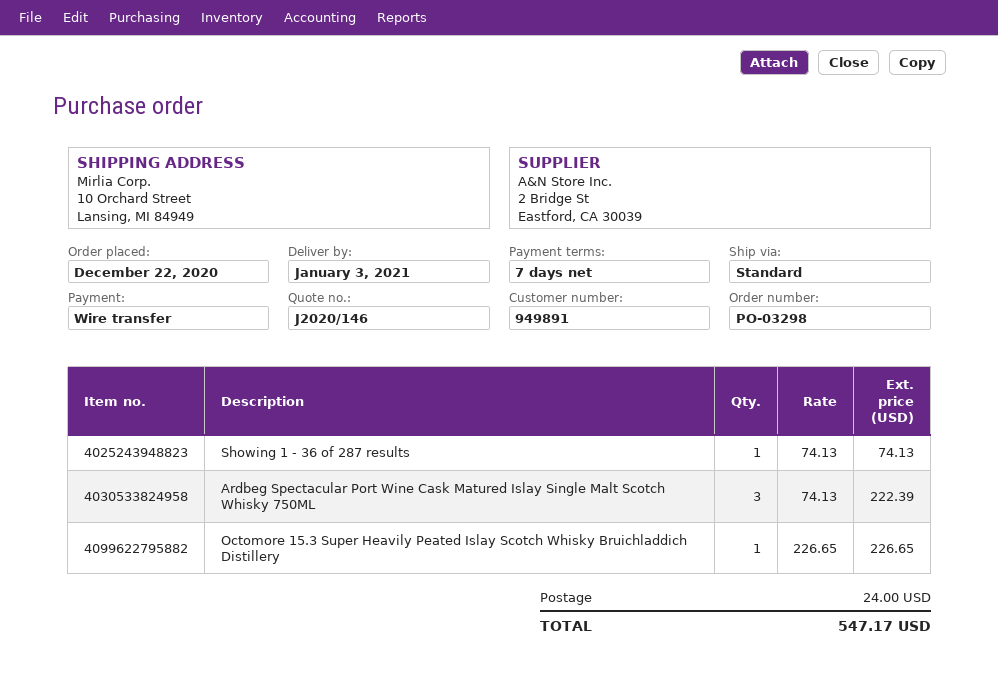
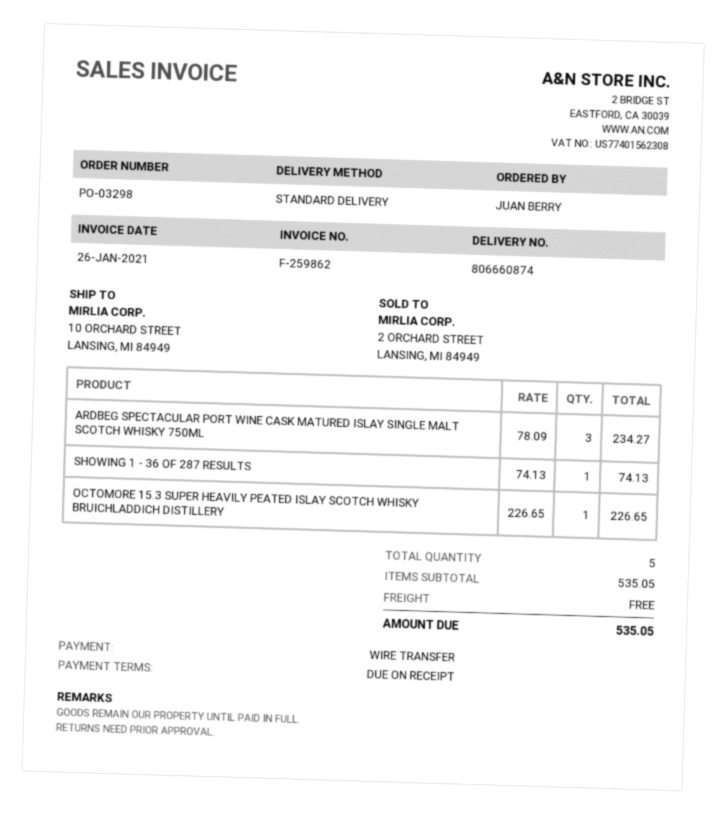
payment terms: 7 days -> on receipt
Ardbeg Spectacular Port Wine Cask Matured Islay Single Malt Scotch Whisky 750ML: 3 x 74.13 = 222.39 -> 3 x 78.09 = 234.27
shipping: 24.00 -> 0.00
total: 547.17 -> 535.05

